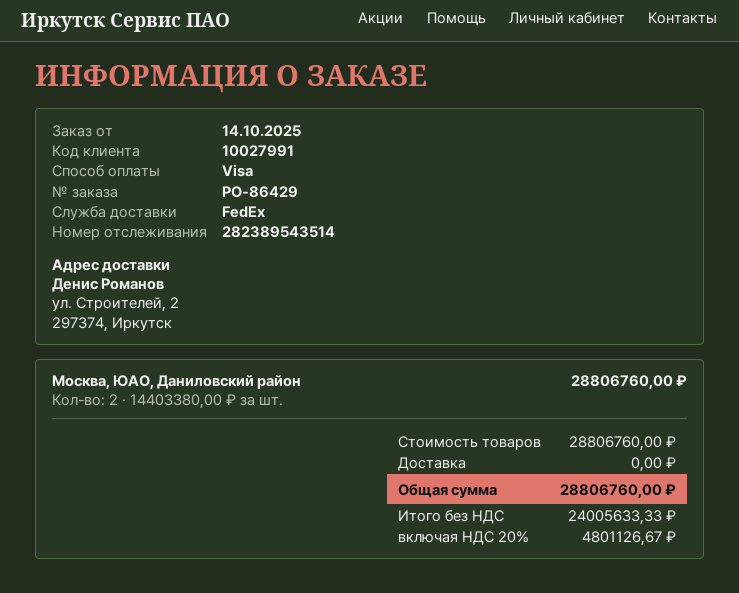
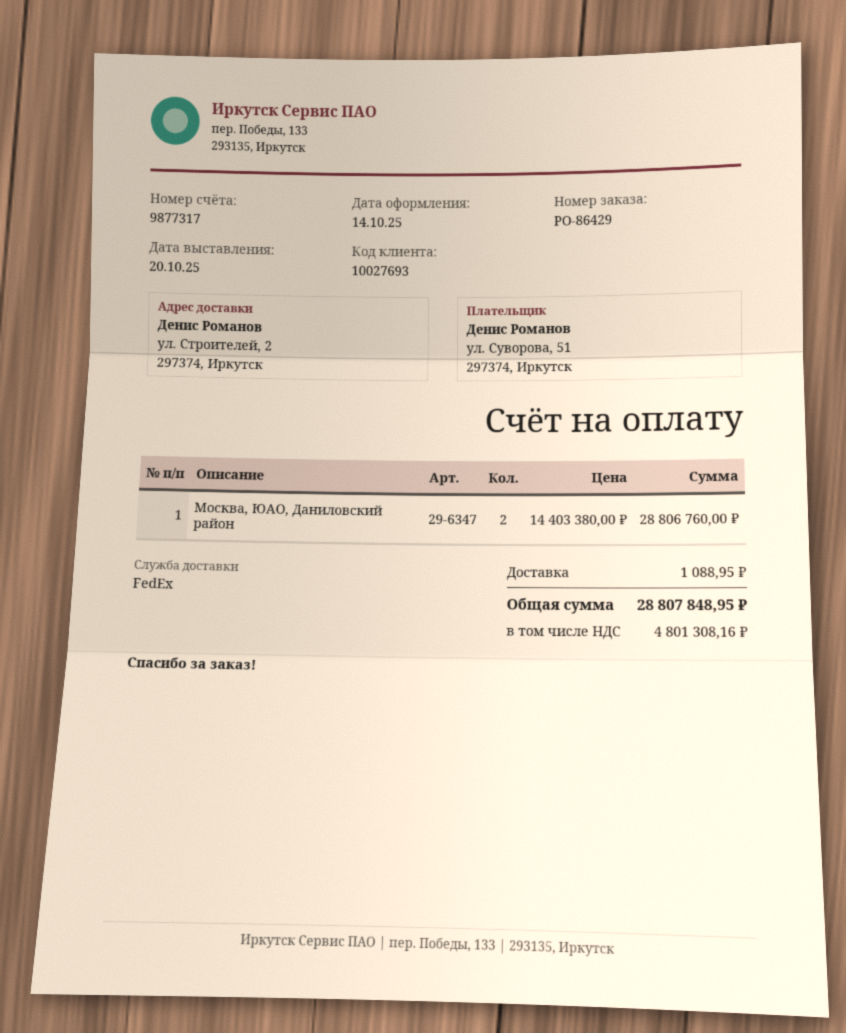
customer number: 10027991 -> 10027693
shipping: 0.00 -> 1088.95
tax: 4801126.67 -> 4801308.16
total: 28806760.00 -> 28807848.95

